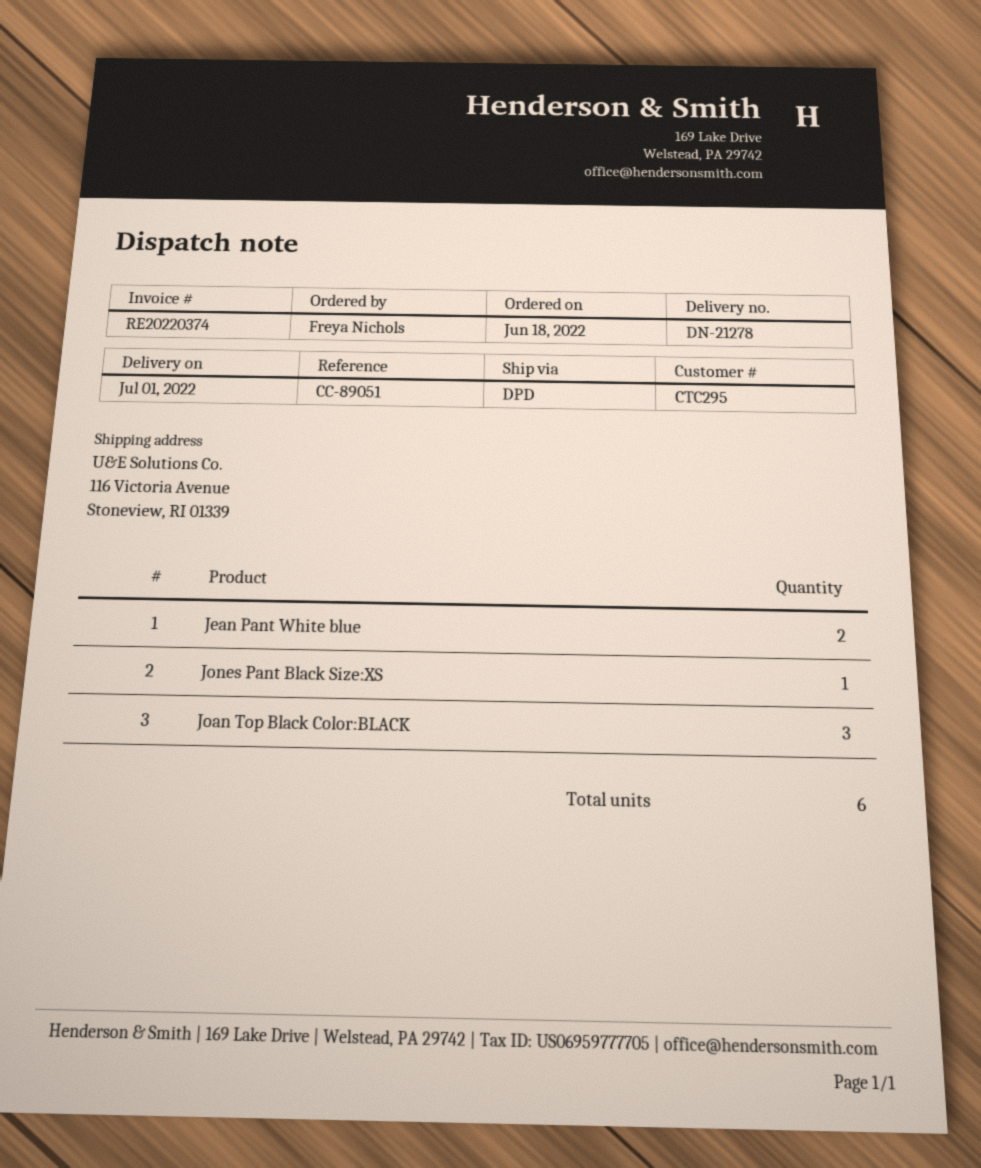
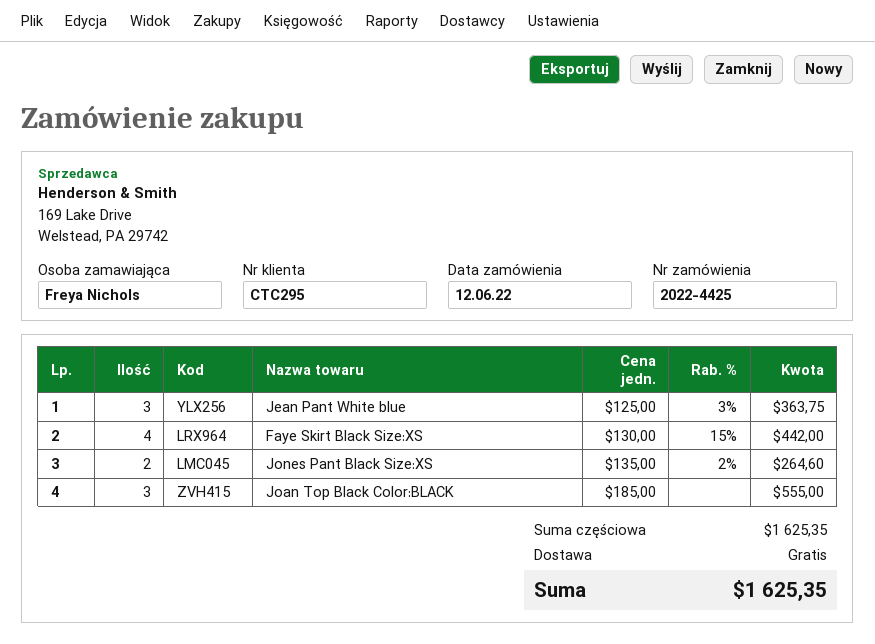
order date: 2022-06-18 -> 2022-06-12
Jean Pant White blue: 2 -> 3
Jones Pant Black Size:XS: 1 -> 2
Faye Skirt Black Size:XS: none -> 4

